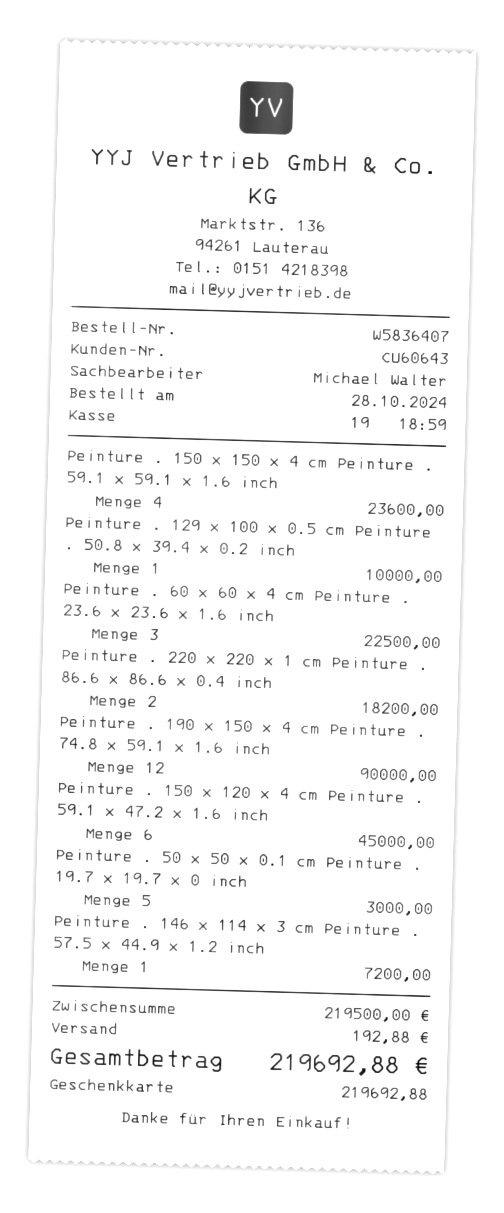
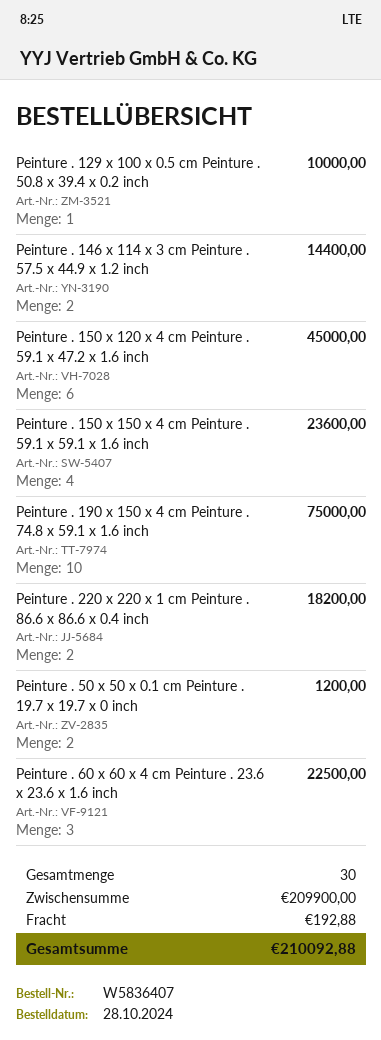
Peinture . 190 x 150 x 4 cm Peinture . 74.8 x 59.1 x 1.6 inch: 12 for 90000.00 -> 10 for 75000.00
Peinture . 50 x 50 x 0.1 cm Peinture . 19.7 x 19.7 x 0 inch: 5 for 3000.00 -> 2 for 1200.00
Peinture . 146 x 114 x 3 cm Peinture . 57.5 x 44.9 x 1.2 inch: 1 for 7200.00 -> 2 for 14400.00
subtotal: 219500.00 -> 209900.00
total: 219692.88 -> 210092.88

